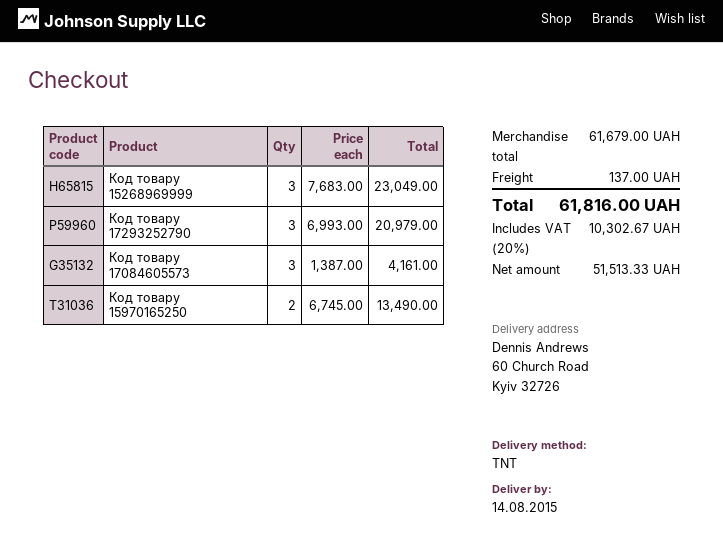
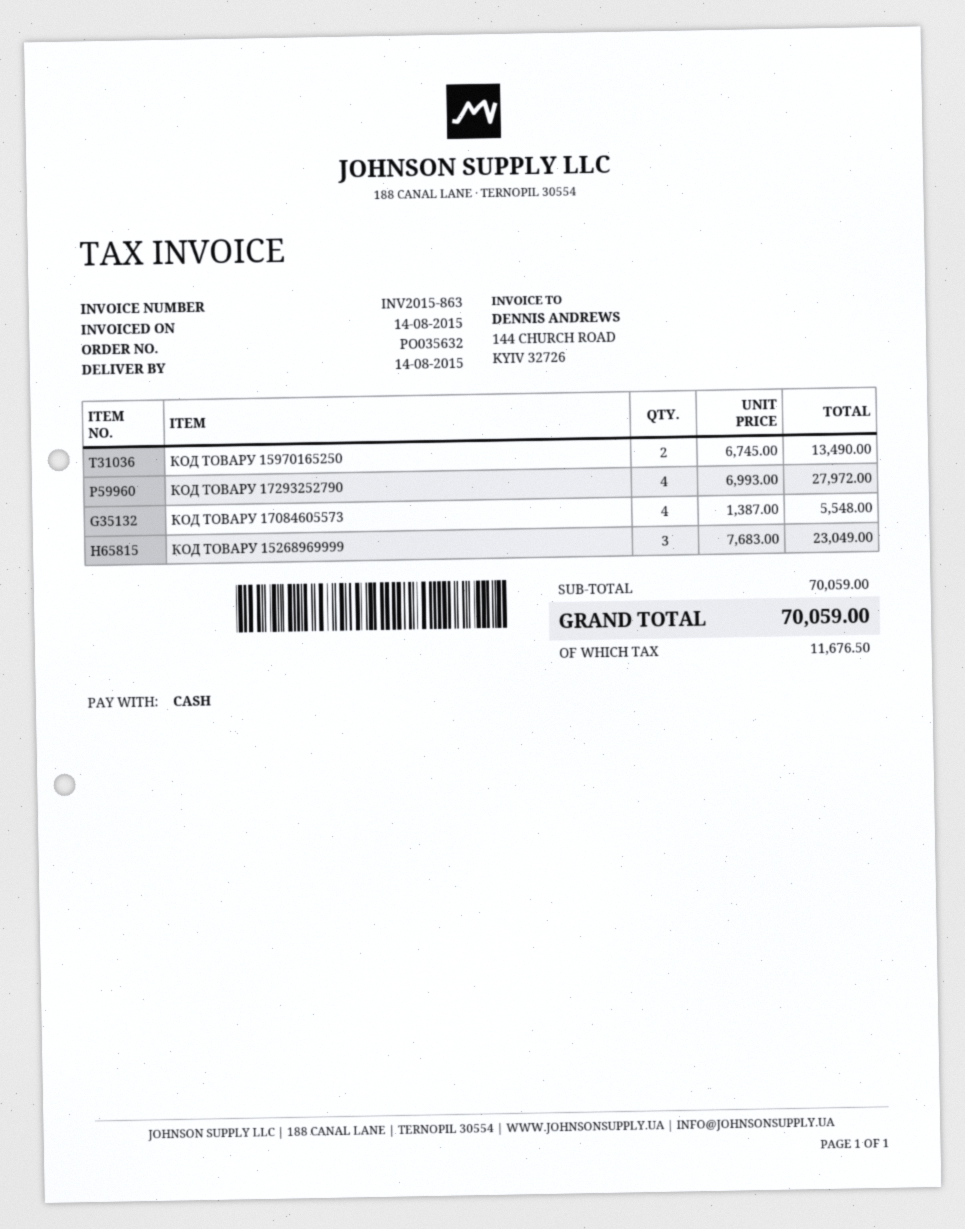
Код товару 17293252790: 3 x 6993.00 = 20979.00 -> 4 x 6993.00 = 27972.00
Код товару 17084605573: 3 x 1387.00 = 4161.00 -> 4 x 1387.00 = 5548.00
subtotal: 61679.00 -> 70059.00
shipping: 137.00 -> none
tax: 10302.67 -> 11676.50
total: 61816.00 -> 70059.00

